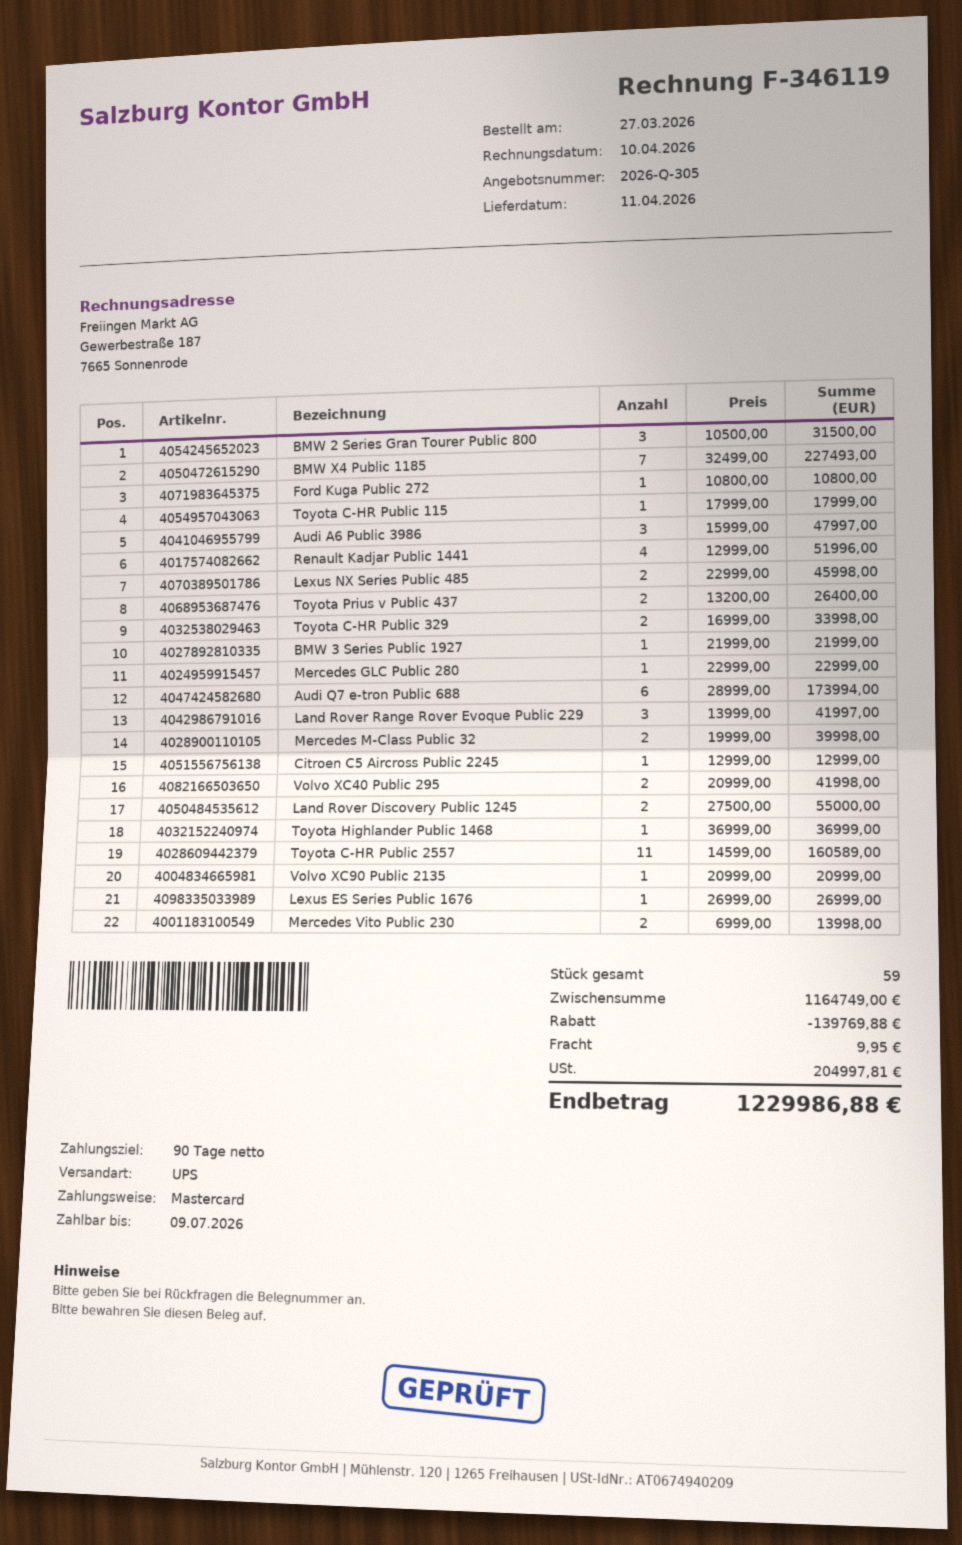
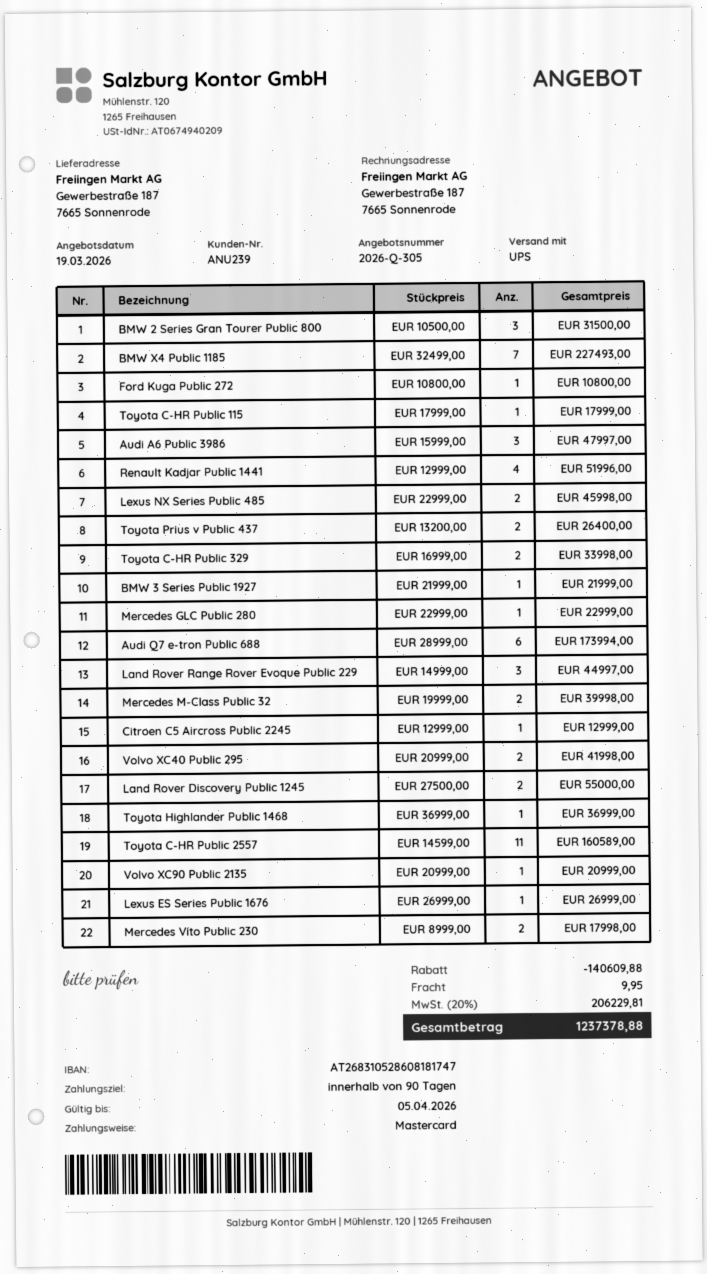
Land Rover Range Rover Evoque Public 229: 3 x 13999.00 = 41997.00 -> 3 x 14999.00 = 44997.00
Mercedes Vito Public 230: 2 x 6999.00 = 13998.00 -> 2 x 8999.00 = 17998.00
discount: 139769.88 -> 140609.88
tax: 204997.81 -> 206229.81
total: 1229986.88 -> 1237378.88

